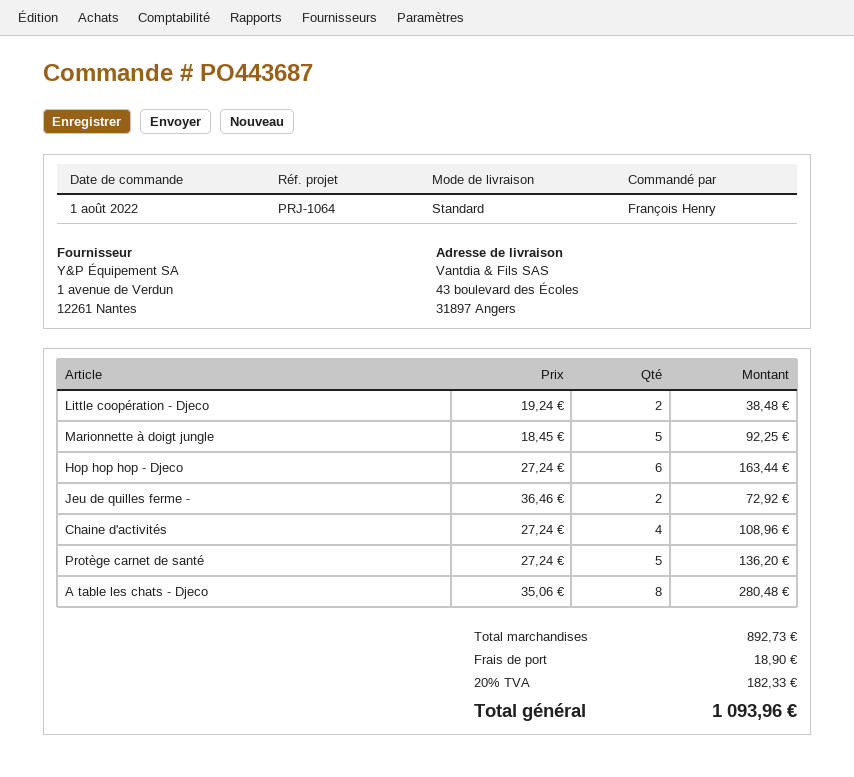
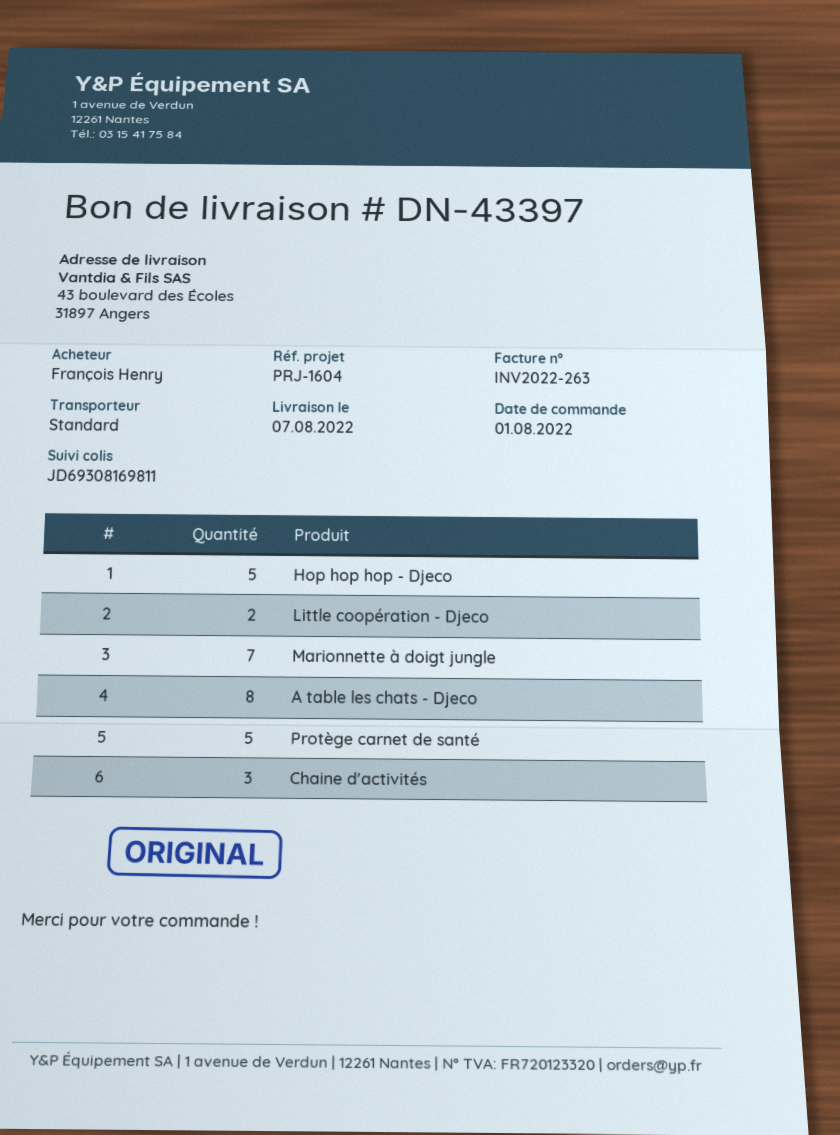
reference: PRJ-1064 -> PRJ-1604
Marionnette à doigt jungle: 5 -> 7
Hop hop hop - Djeco: 6 -> 5
Jeu de quilles ferme -: 2 -> none
Chaine d'activités: 4 -> 3

